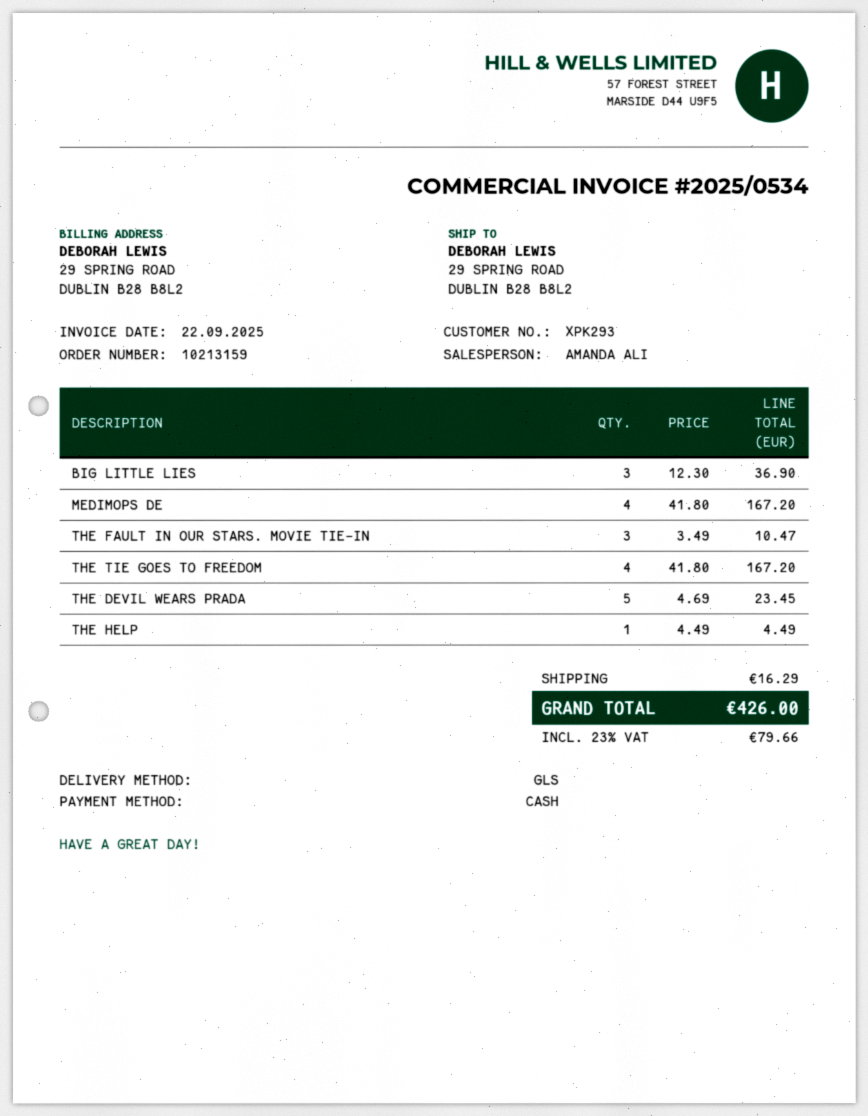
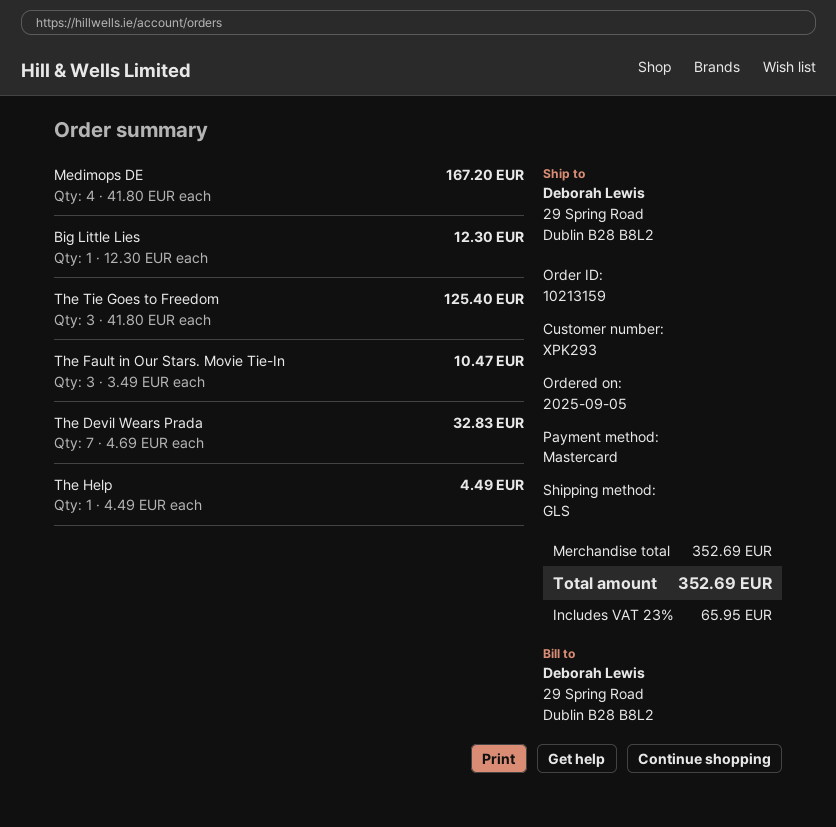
payment method: cash -> Mastercard
BIG LITTLE LIES: 3 x 12.30 = 36.90 -> 1 x 12.30 = 12.30
THE TIE GOES TO FREEDOM: 4 x 41.80 = 167.20 -> 3 x 41.80 = 125.40
THE DEVIL WEARS PRADA: 5 x 4.69 = 23.45 -> 7 x 4.69 = 32.83
shipping: 16.29 -> none
tax: 23% = 79.66 -> 23% = 65.95
total: 426.00 -> 352.69

